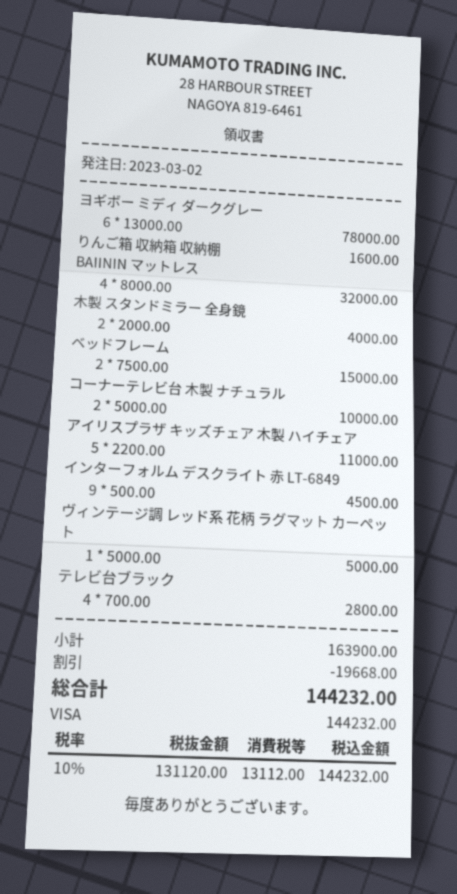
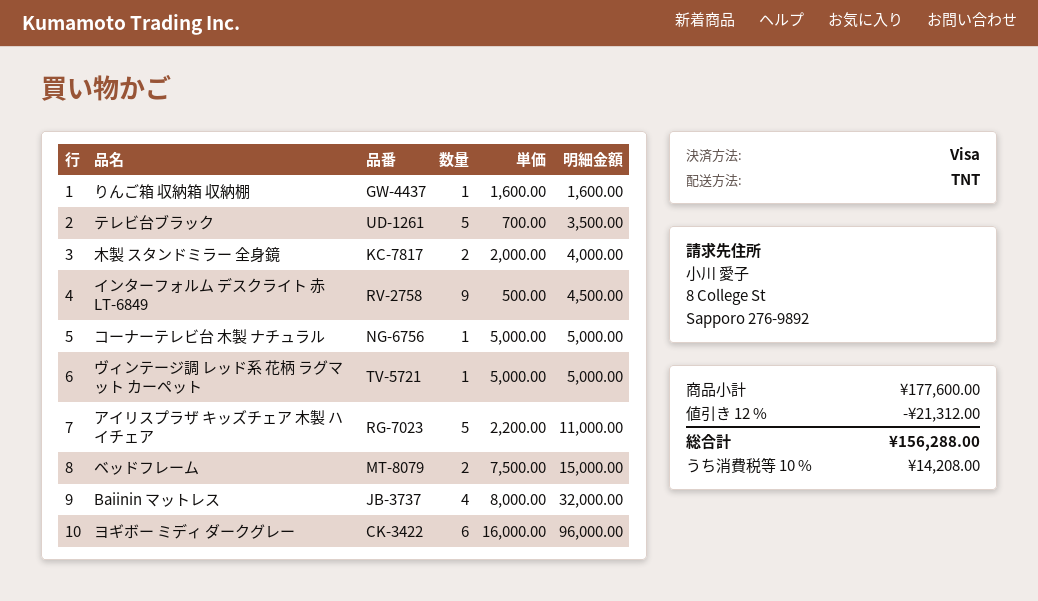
ヨギボー ミディ ダークグレー: 6 x 13000.00 = 78000.00 -> 6 x 16000.00 = 96000.00
コーナーテレビ台 木製 ナチュラル: 2 x 5000.00 = 10000.00 -> 1 x 5000.00 = 5000.00
テレビ台ブラック: 4 x 700.00 = 2800.00 -> 5 x 700.00 = 3500.00
subtotal: 163900.00 -> 177600.00
discount: 19668.00 -> 21312.00
tax: 10% = 13112.00 -> 10% = 14208.00
total: 144232.00 -> 156288.00

